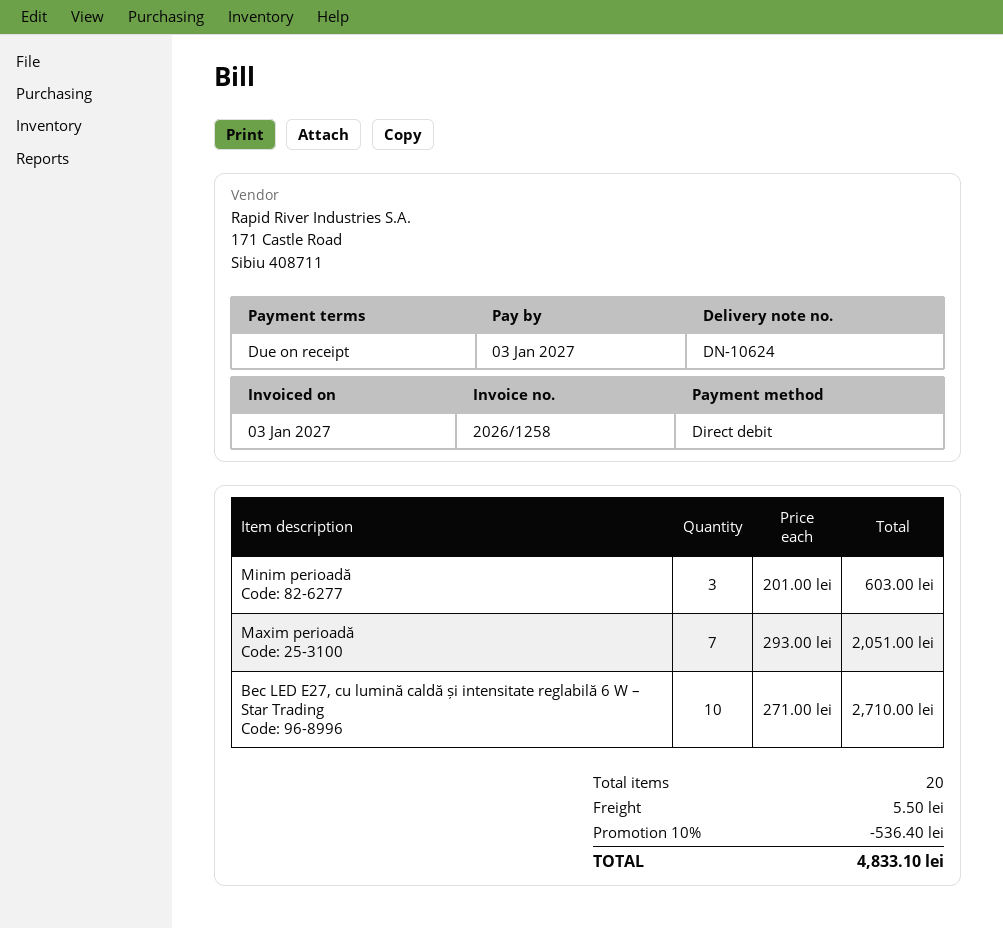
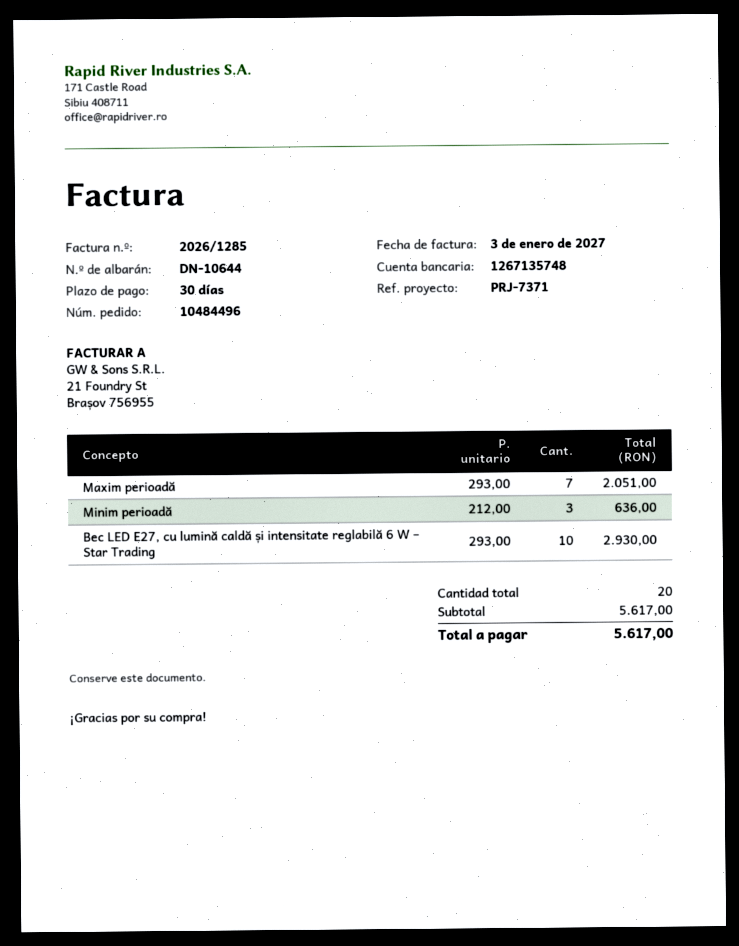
delivery note number: DN-10624 -> DN-10644
invoice number: 2026/1258 -> 2026/1285
payment terms: on receipt -> 30 days
Minim perioadă: 3 x 201.00 = 603.00 -> 3 x 212.00 = 636.00
Bec LED E27, cu lumină caldă și intensitate reglabilă 6 W – Star Trading: 10 x 271.00 = 2710.00 -> 10 x 293.00 = 2930.00
discount: 10% = 536.40 -> none
shipping: 5.50 -> none
total: 4833.10 -> 5617.00

